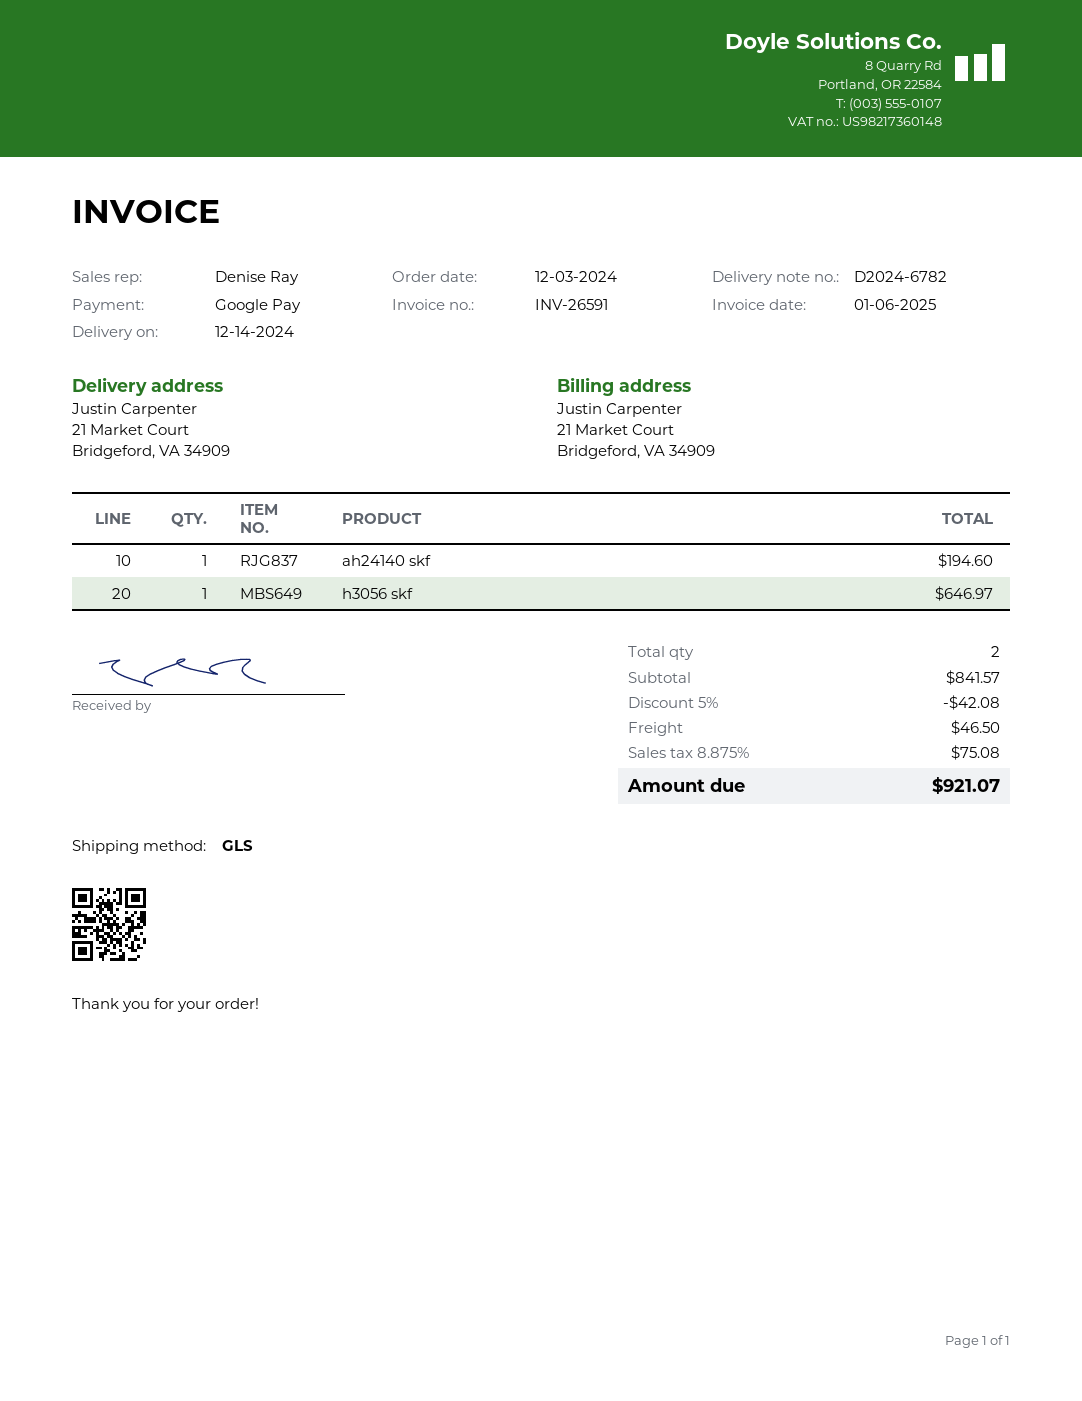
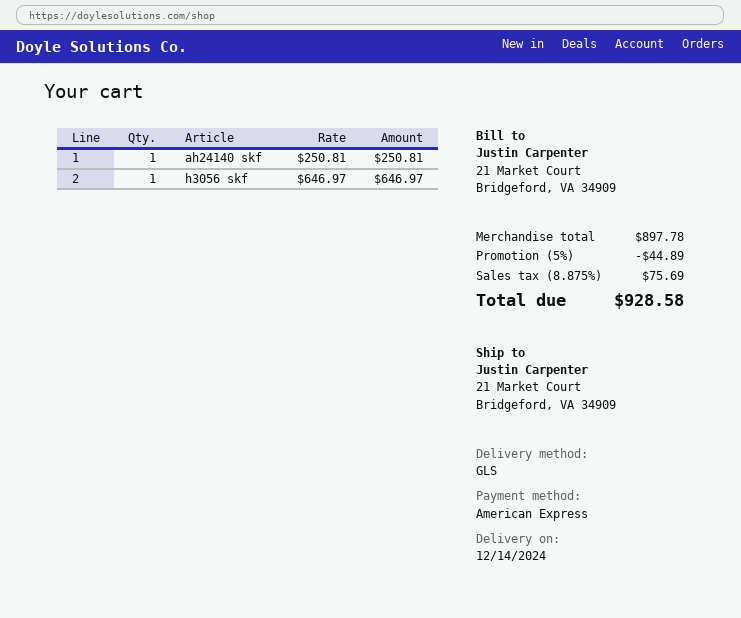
payment method: Google Pay -> American Express
ah24140 skf: 1 for 194.60 -> 1 for 250.81
subtotal: 841.57 -> 897.78
discount: 5% = 42.08 -> 5% = 44.89
shipping: 46.50 -> none
tax: 8.875% = 75.08 -> 8.875% = 75.69
total: 921.07 -> 928.58

